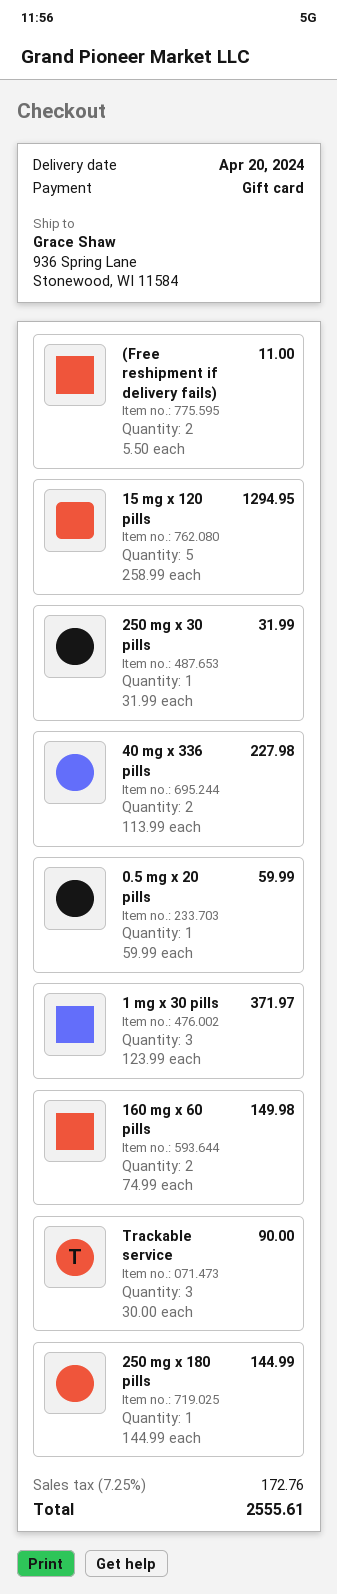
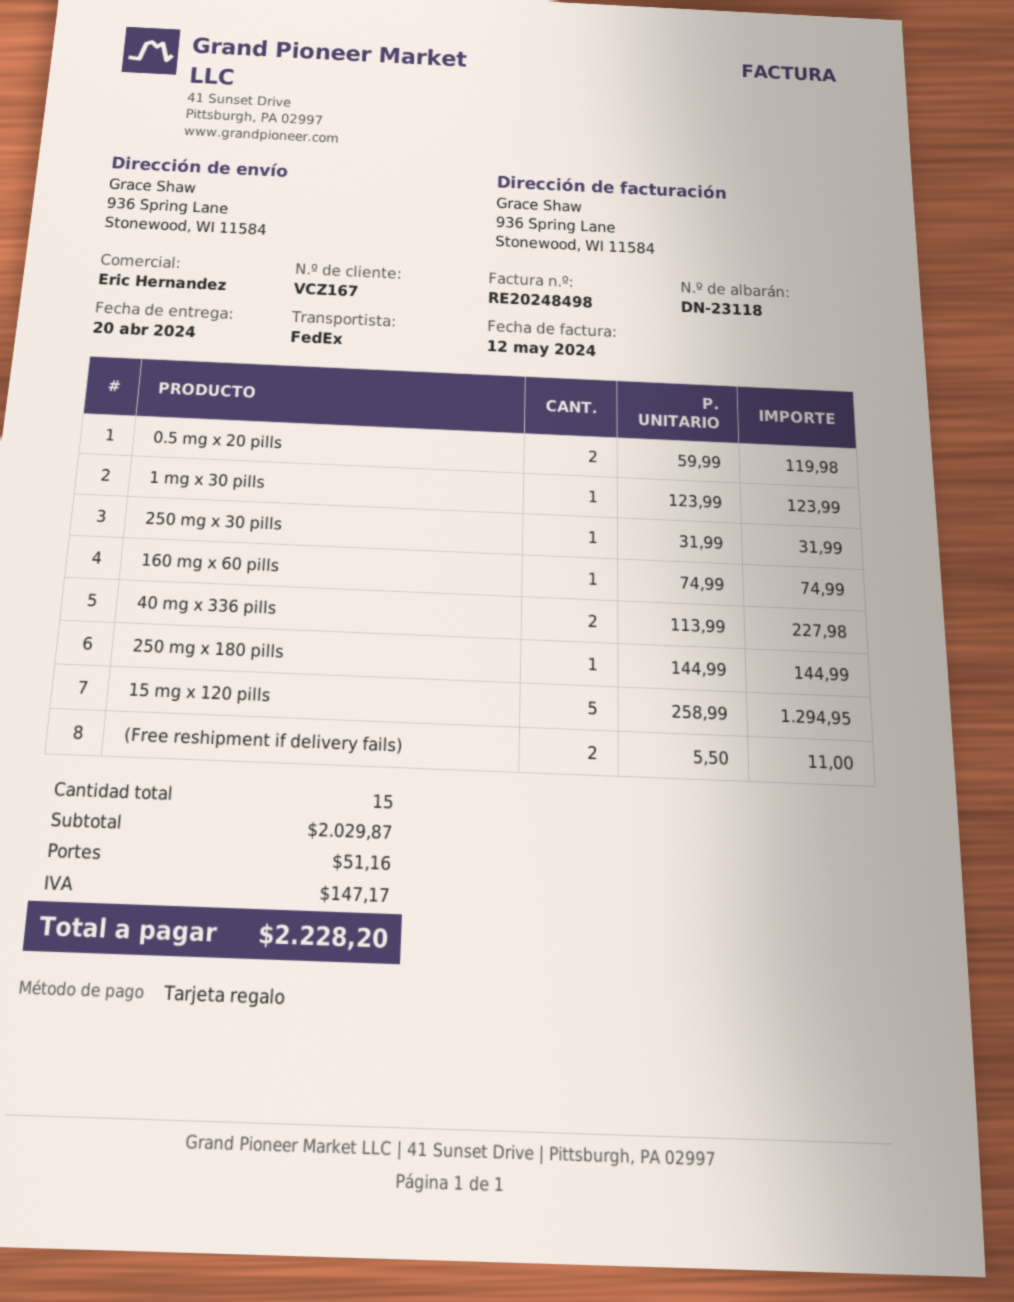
0.5 mg x 20 pills: 1 x 59.99 = 59.99 -> 2 x 59.99 = 119.98
1 mg x 30 pills: 3 x 123.99 = 371.97 -> 1 x 123.99 = 123.99
160 mg x 60 pills: 2 x 74.99 = 149.98 -> 1 x 74.99 = 74.99
Trackable service: 3 x 30.00 = 90.00 -> none
shipping: none -> 51.16
tax: 172.76 -> 147.17
total: 2555.61 -> 2228.20

